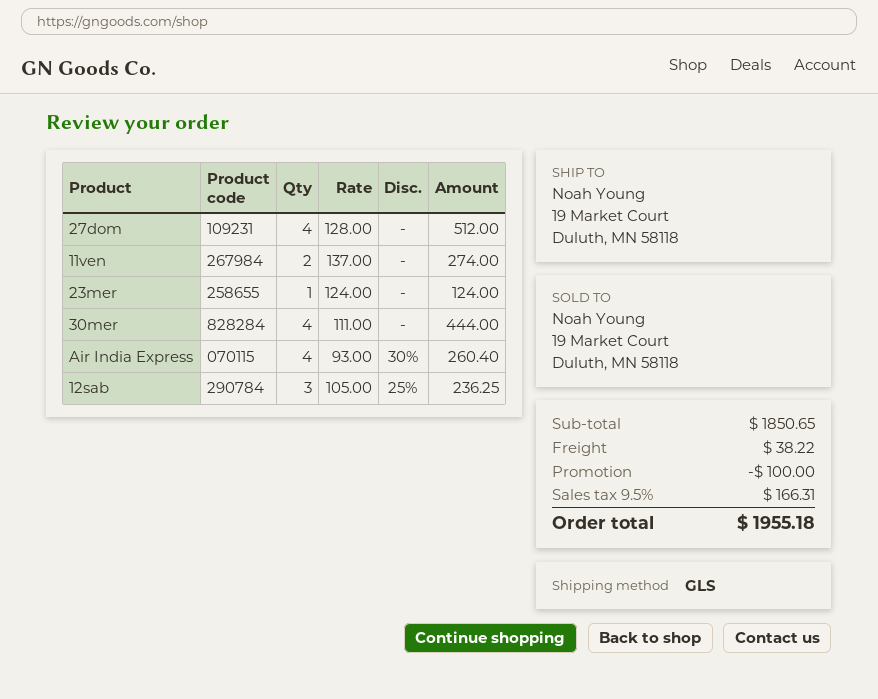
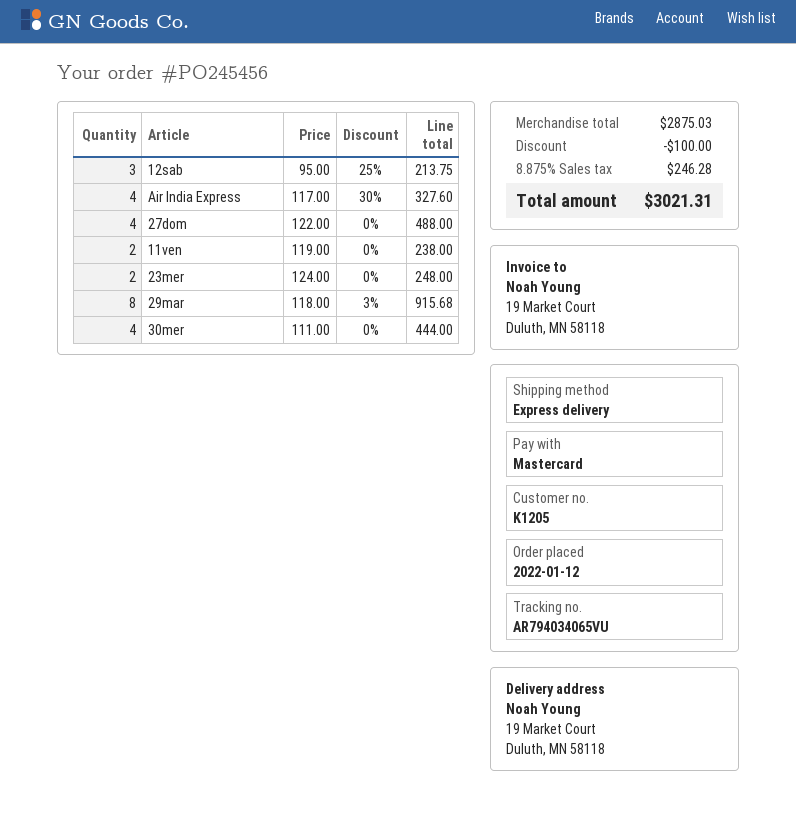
shipping method: GLS -> express
27dom: 4 x 128.00 = 512.00 -> 4 x 122.00 = 488.00
11ven: 2 x 137.00 = 274.00 -> 2 x 119.00 = 238.00
23mer: 1 x 124.00 = 124.00 -> 2 x 124.00 = 248.00
Air India Express: 4 x 93.00 - 30% = 260.40 -> 4 x 117.00 - 30% = 327.60
12sab: 3 x 105.00 - 25% = 236.25 -> 3 x 95.00 - 25% = 213.75
29mar: none -> 8 x 118.00 - 3% = 915.68
subtotal: 1850.65 -> 2875.03
shipping: 38.22 -> none
tax: 9.5% = 166.31 -> 8.875% = 246.28
total: 1955.18 -> 3021.31

